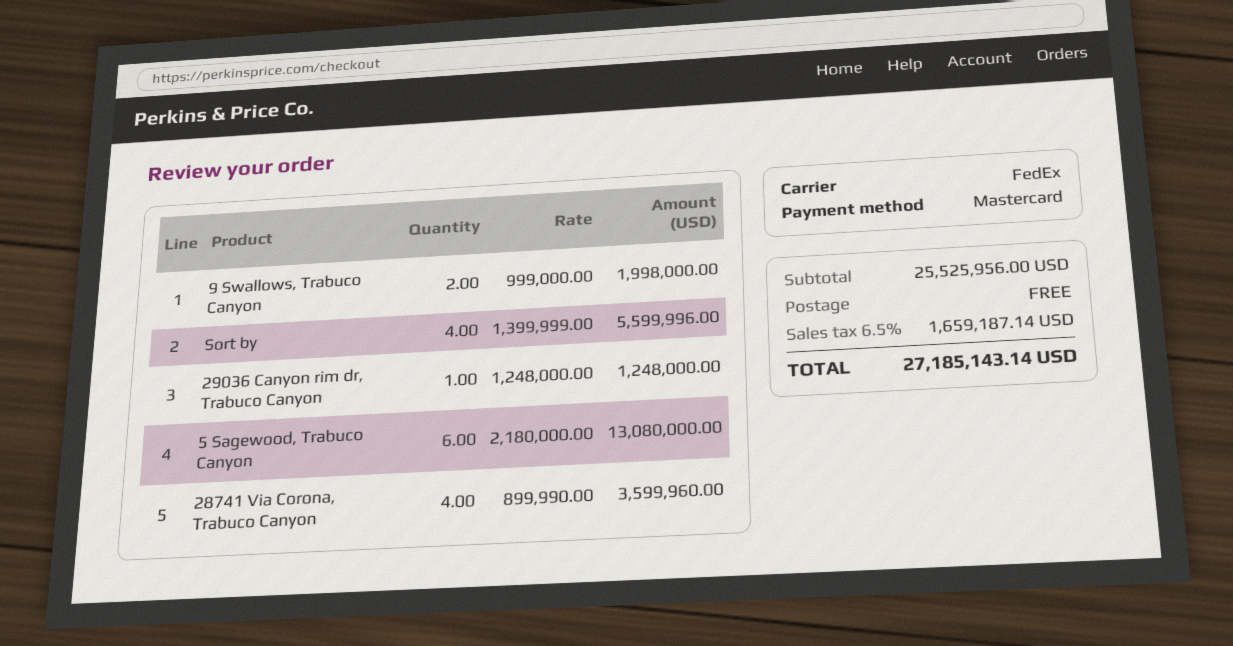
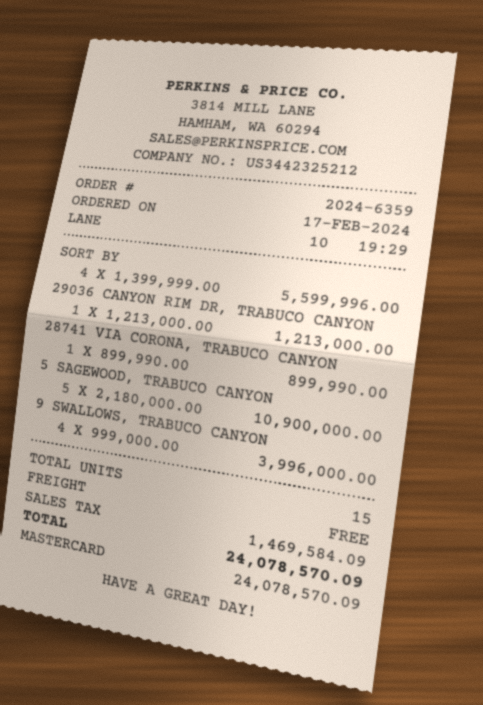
9 Swallows, Trabuco Canyon: 2 x 999000.00 = 1998000.00 -> 4 x 999000.00 = 3996000.00
29036 Canyon rim dr, Trabuco Canyon: 1 x 1248000.00 = 1248000.00 -> 1 x 1213000.00 = 1213000.00
5 Sagewood, Trabuco Canyon: 6 x 2180000.00 = 13080000.00 -> 5 x 2180000.00 = 10900000.00
28741 Via Corona, Trabuco Canyon: 4 x 899990.00 = 3599960.00 -> 1 x 899990.00 = 899990.00
tax: 1659187.14 -> 1469584.09
total: 27185143.14 -> 24078570.09

